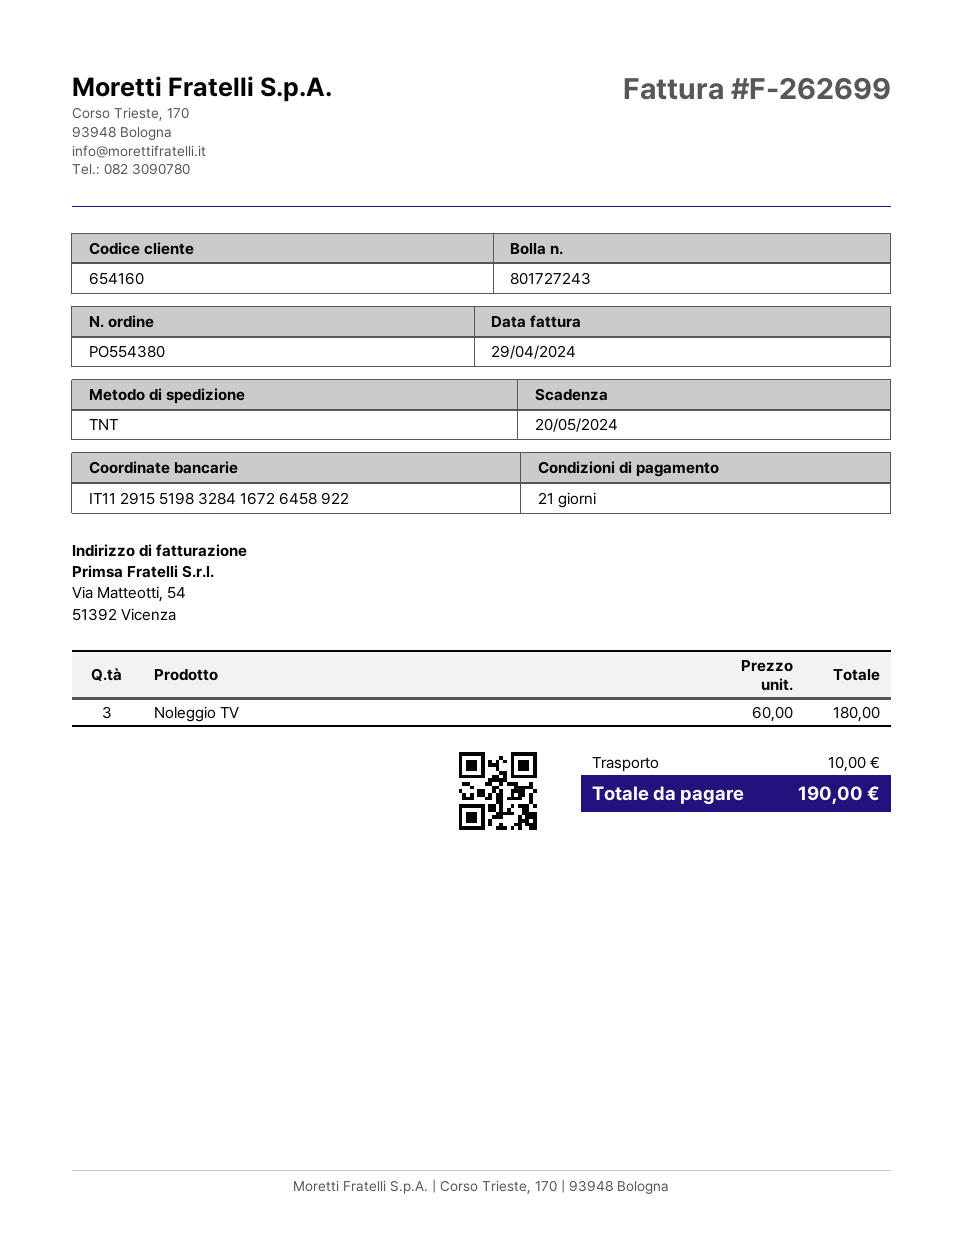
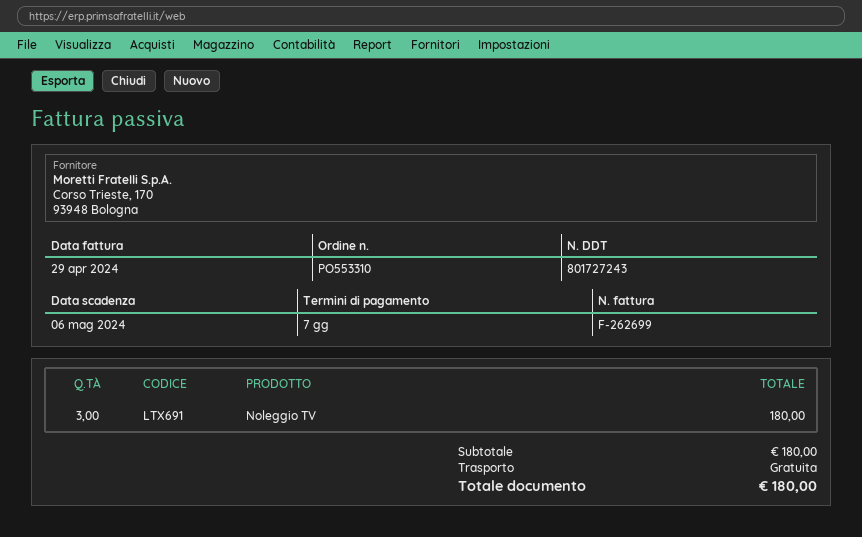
order number: PO554380 -> PO553310
payment terms: 21 days -> 7 days
due date: 2024-05-20 -> 2024-05-06
shipping: 10.00 -> 0.00
total: 190.00 -> 180.00

